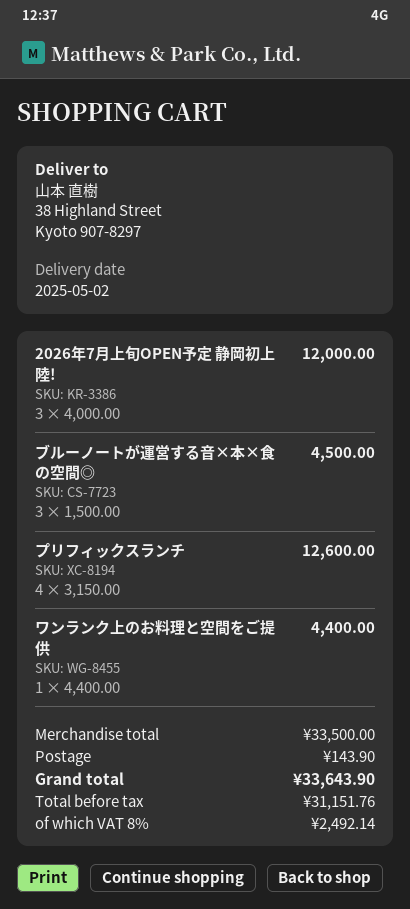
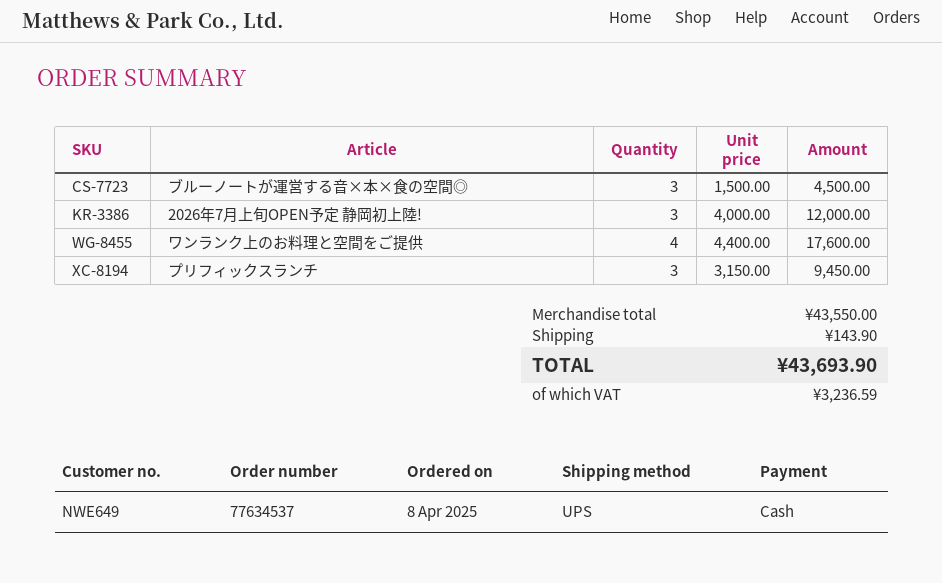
プリフィックスランチ: 4 x 3150.00 = 12600.00 -> 3 x 3150.00 = 9450.00
ワンランク上のお料理と空間をご提供: 1 x 4400.00 = 4400.00 -> 4 x 4400.00 = 17600.00
subtotal: 33500.00 -> 43550.00
tax: 2492.14 -> 3236.59
total: 33643.90 -> 43693.90

